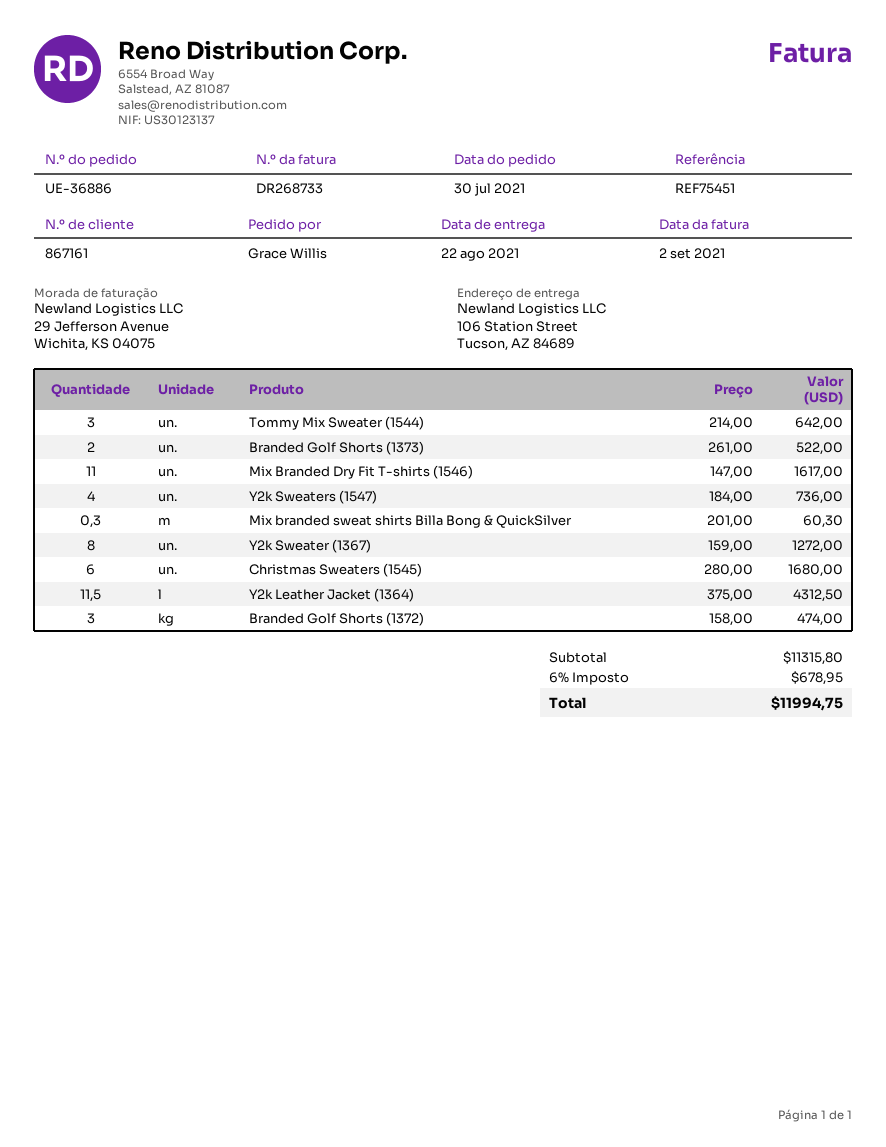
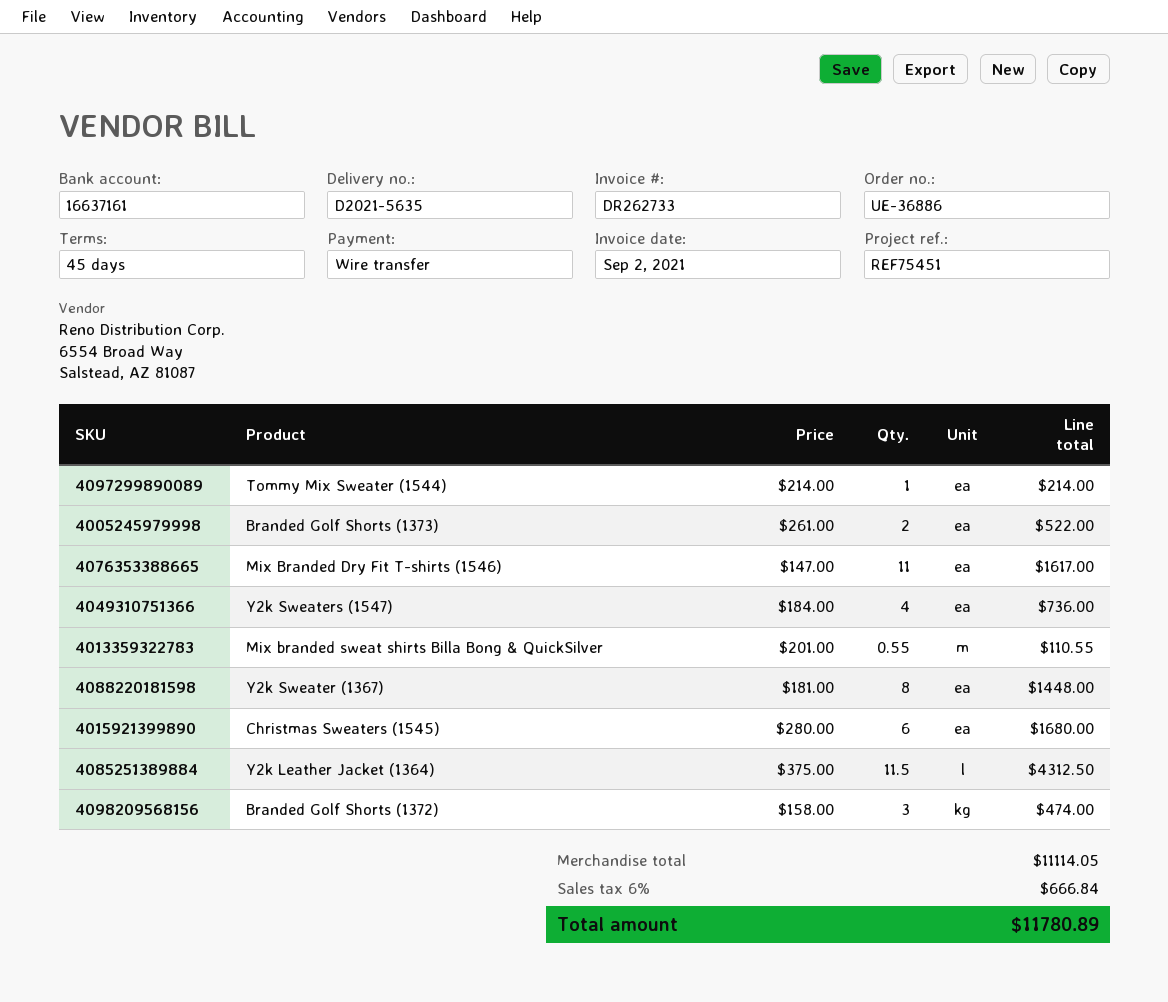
invoice number: DR268733 -> DR262733
Tommy Mix Sweater (1544): 3 x 214.00 = 642.00 -> 1 x 214.00 = 214.00
Mix branded sweat shirts Billa Bong & QuickSilver: 0.3 x 201.00 = 60.30 -> 0.55 x 201.00 = 110.55
Y2k Sweater (1367): 8 x 159.00 = 1272.00 -> 8 x 181.00 = 1448.00
subtotal: 11315.80 -> 11114.05
tax: 6% = 678.95 -> 6% = 666.84
total: 11994.75 -> 11780.89

